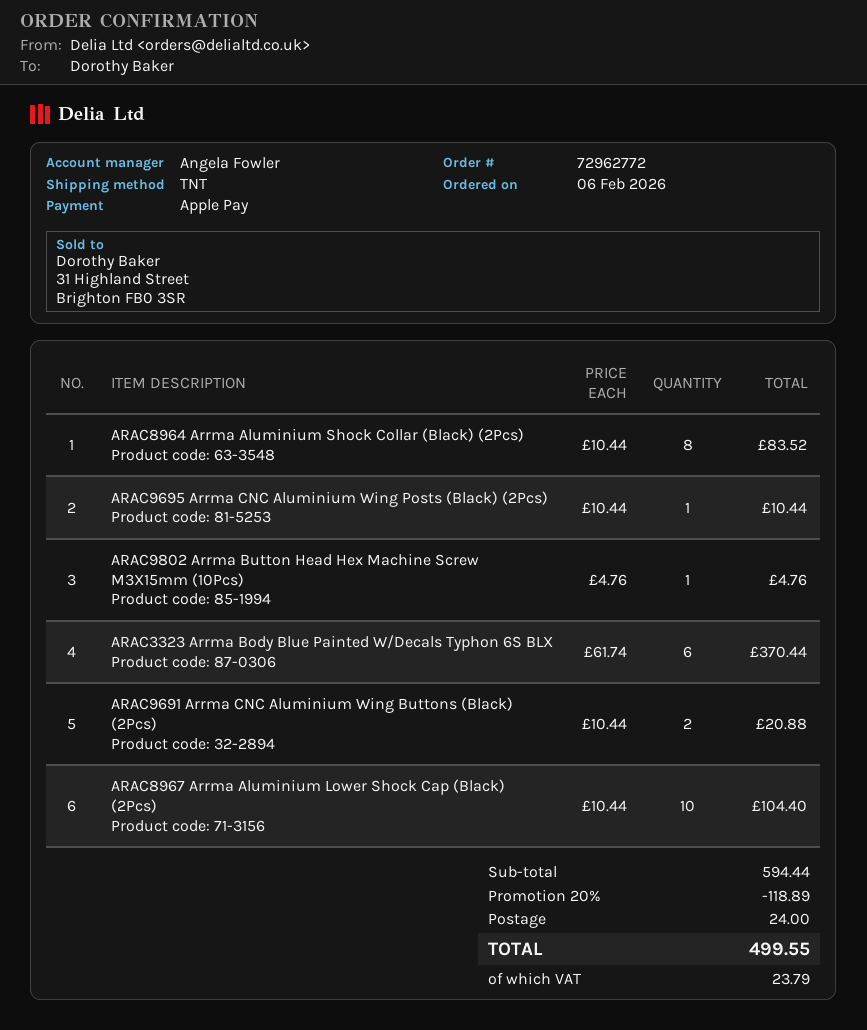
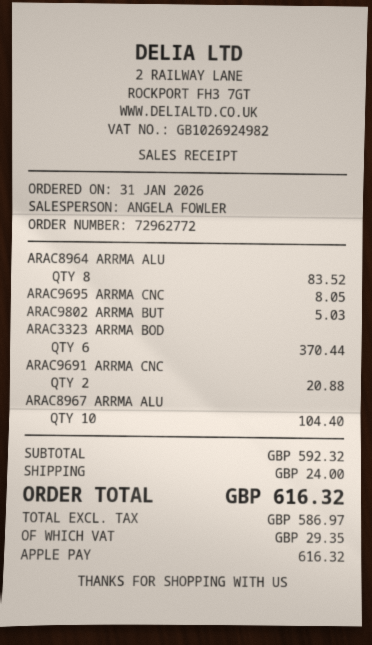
order date: 2026-02-06 -> 2026-01-31
ARAC9695 Arrma CNC Aluminium Wing Posts (Black) (2Pcs): 1 for 10.44 -> 1 for 8.05
ARAC9802 Arrma Button Head Hex Machine Screw M3X15mm (10Pcs): 1 for 4.76 -> 1 for 5.03
subtotal: 594.44 -> 592.32
discount: 20% = 118.89 -> none
tax: 23.79 -> 29.35
total: 499.55 -> 616.32

